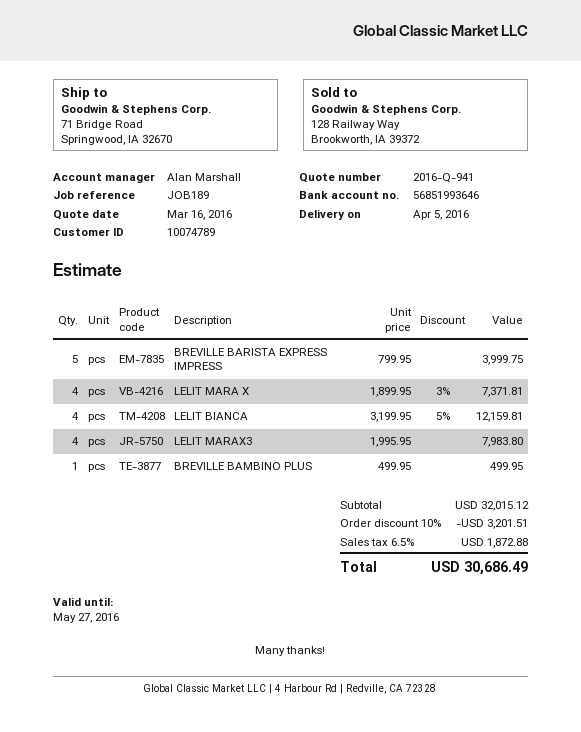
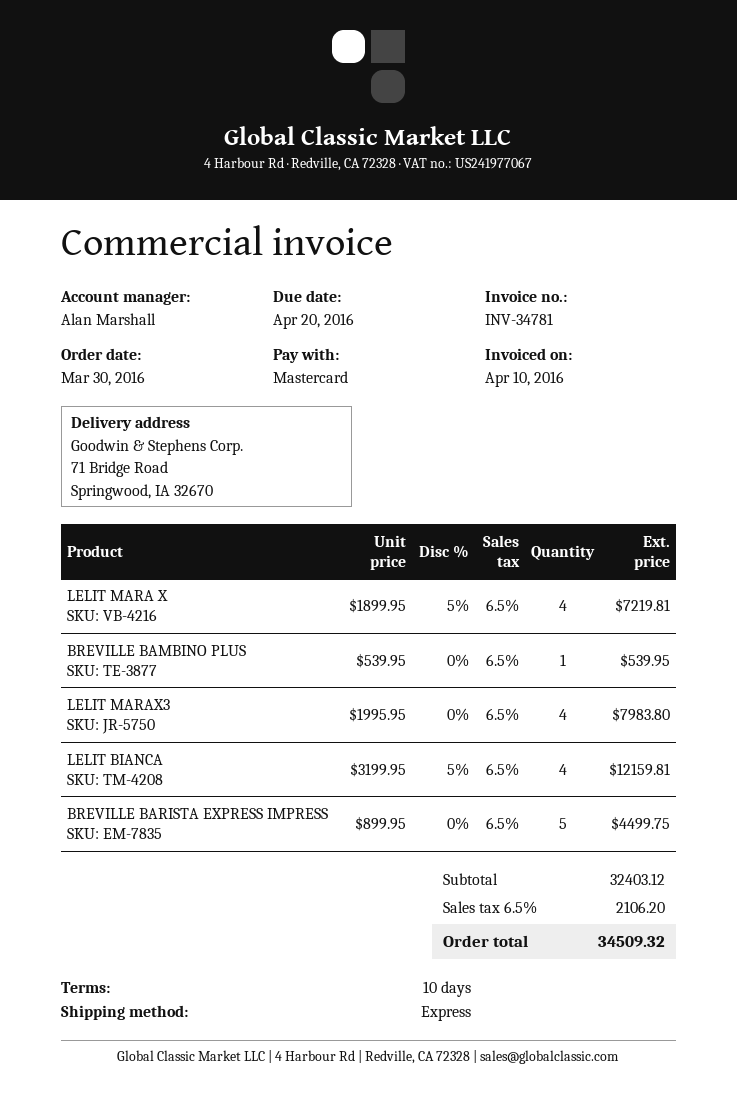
BREVILLE BARISTA EXPRESS IMPRESS: 5 x 799.95 = 3999.75 -> 5 x 899.95 = 4499.75
LELIT MARA X: 4 x 1899.95 - 3% = 7371.81 -> 4 x 1899.95 - 5% = 7219.81
BREVILLE BAMBINO PLUS: 1 x 499.95 = 499.95 -> 1 x 539.95 = 539.95
subtotal: 32015.12 -> 32403.12
discount: 10% = 3201.51 -> none
tax: 6.5% = 1872.88 -> 6.5% = 2106.20
total: 30686.49 -> 34509.32

